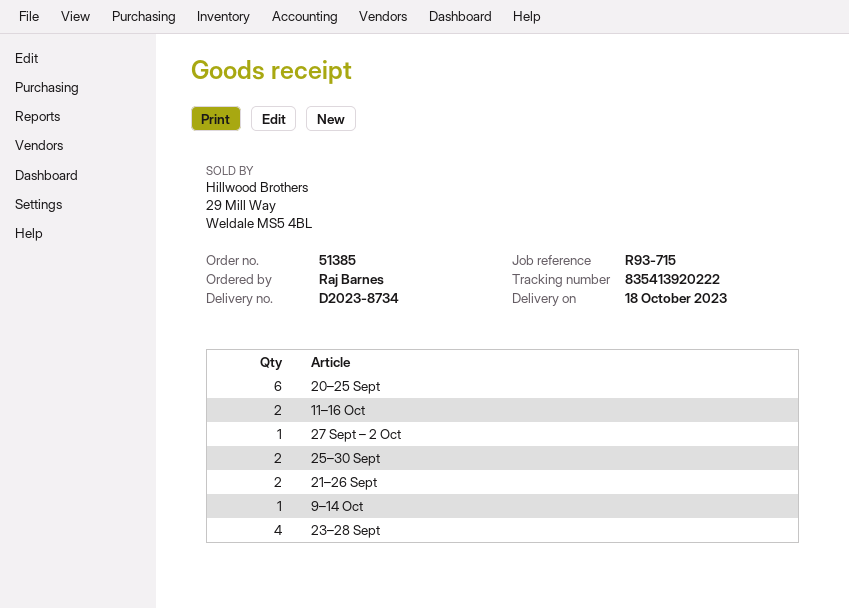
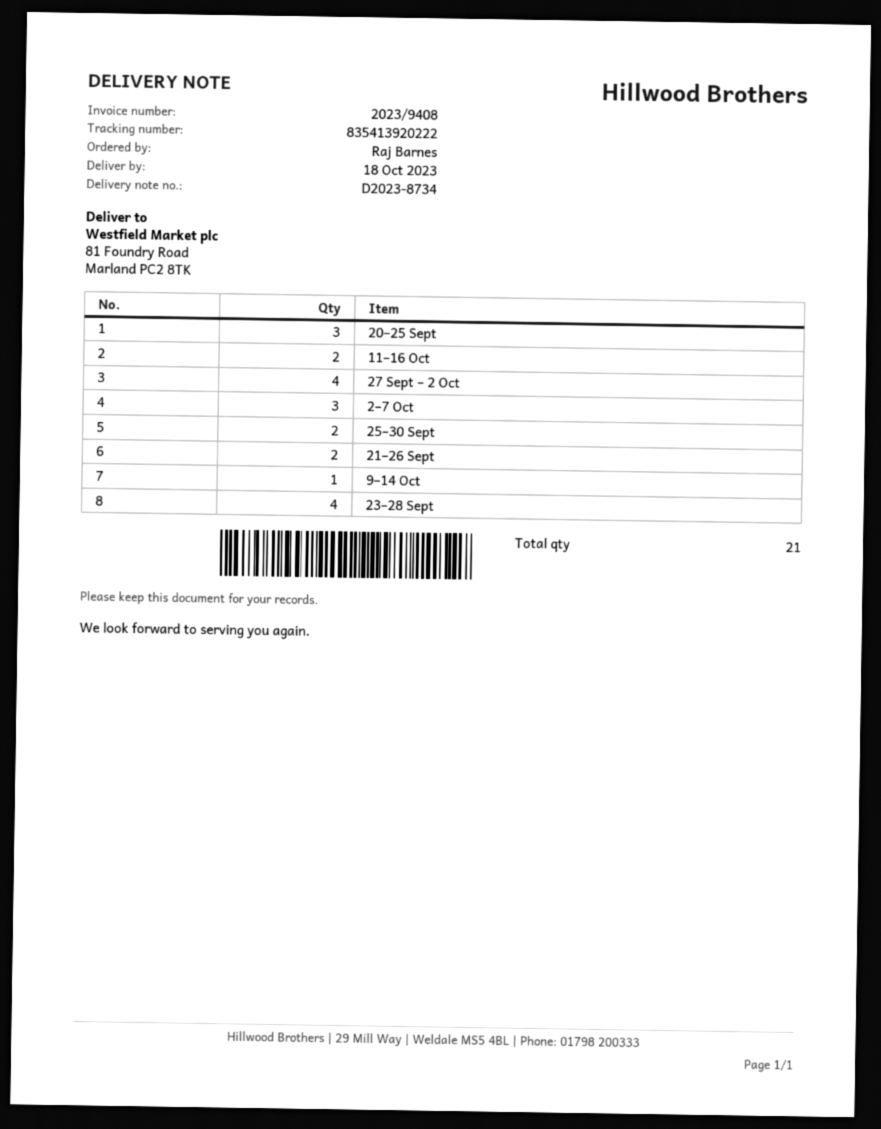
20–25 Sept: 6 -> 3
27 Sept – 2 Oct: 1 -> 4
2–7 Oct: none -> 3

